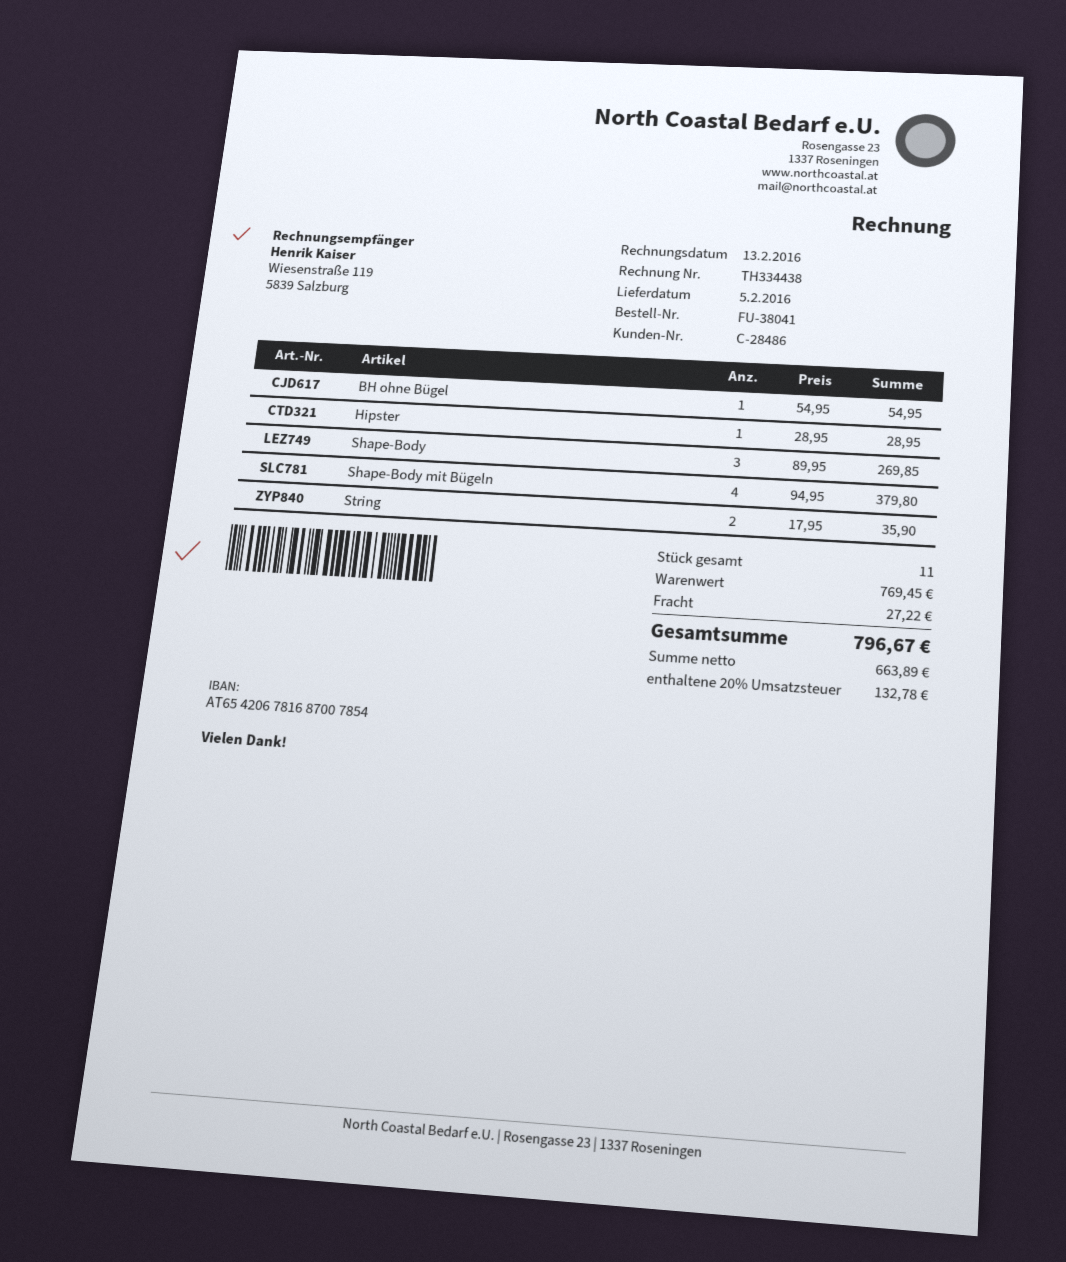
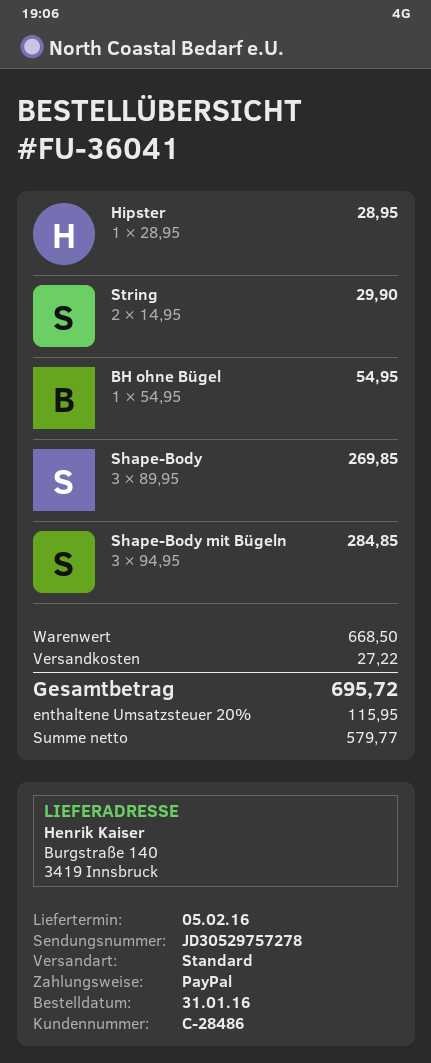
order number: FU-38041 -> FU-36041
Shape-Body mit Bügeln: 4 x 94.95 = 379.80 -> 3 x 94.95 = 284.85
String: 2 x 17.95 = 35.90 -> 2 x 14.95 = 29.90
subtotal: 769.45 -> 668.50
net: 663.89 -> 579.77
tax: 20% = 132.78 -> 20% = 115.95
total: 796.67 -> 695.72

